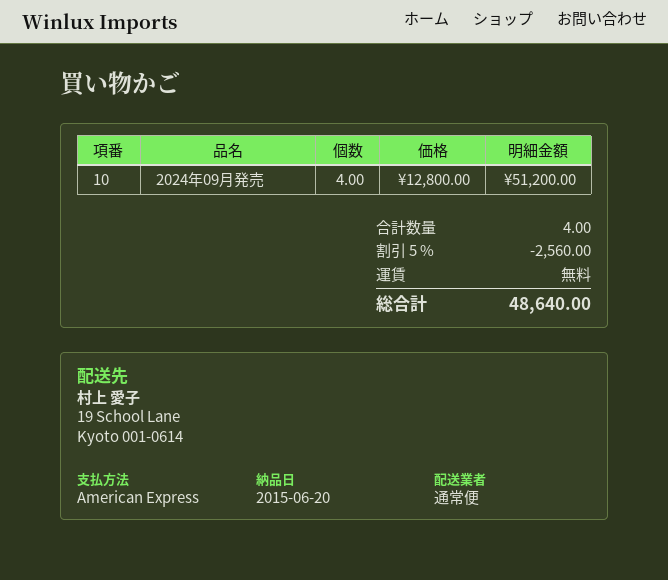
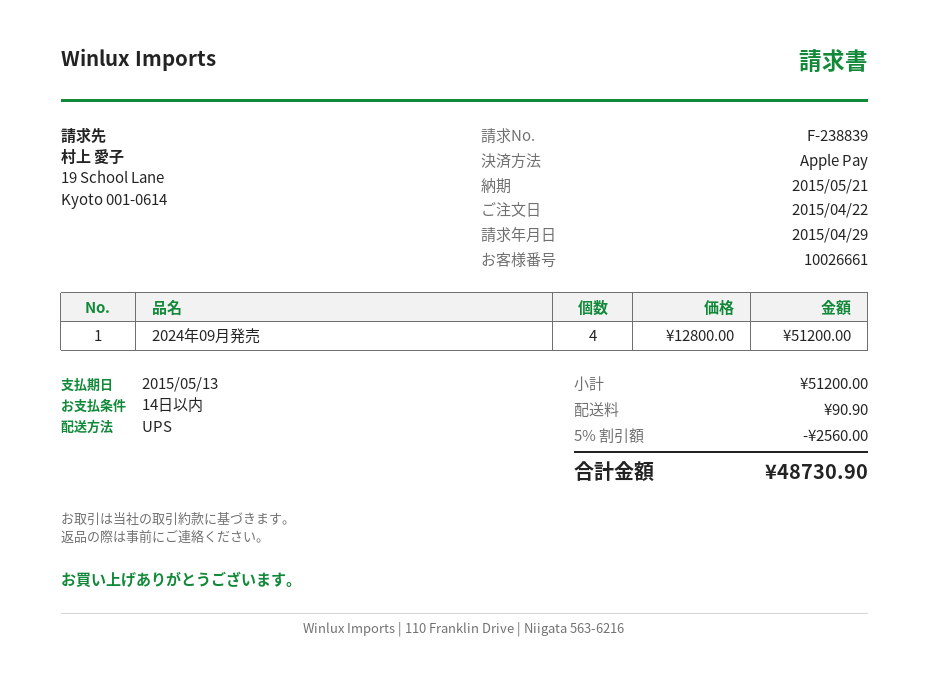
delivery date: 2015-06-20 -> 2015-05-21
payment method: American Express -> Apple Pay
shipping method: standard -> UPS
shipping: 0.00 -> 90.90
total: 48640.00 -> 48730.90

